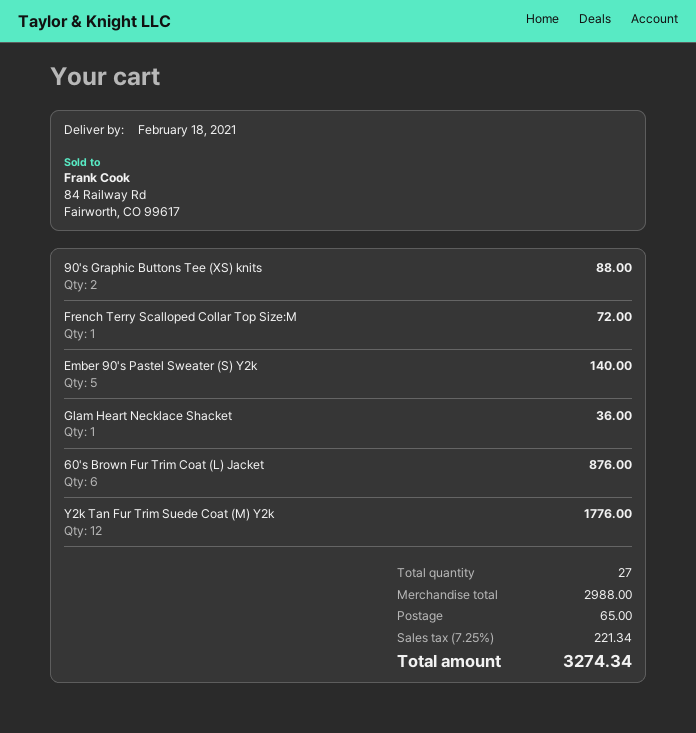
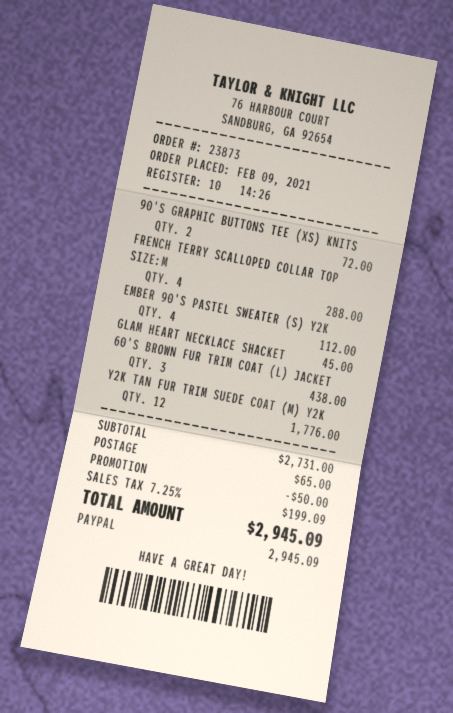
90's Graphic Buttons Tee (XS) knits: 2 for 88.00 -> 2 for 72.00
French Terry Scalloped Collar Top Size:M: 1 for 72.00 -> 4 for 288.00
Ember 90's Pastel Sweater (S) Y2k: 5 for 140.00 -> 4 for 112.00
Glam Heart Necklace Shacket: 1 for 36.00 -> 1 for 45.00
60's Brown Fur Trim Coat (L) Jacket: 6 for 876.00 -> 3 for 438.00
subtotal: 2988.00 -> 2731.00
discount: none -> 50.00
tax: 7.25% = 221.34 -> 7.25% = 199.09
total: 3274.34 -> 2945.09

